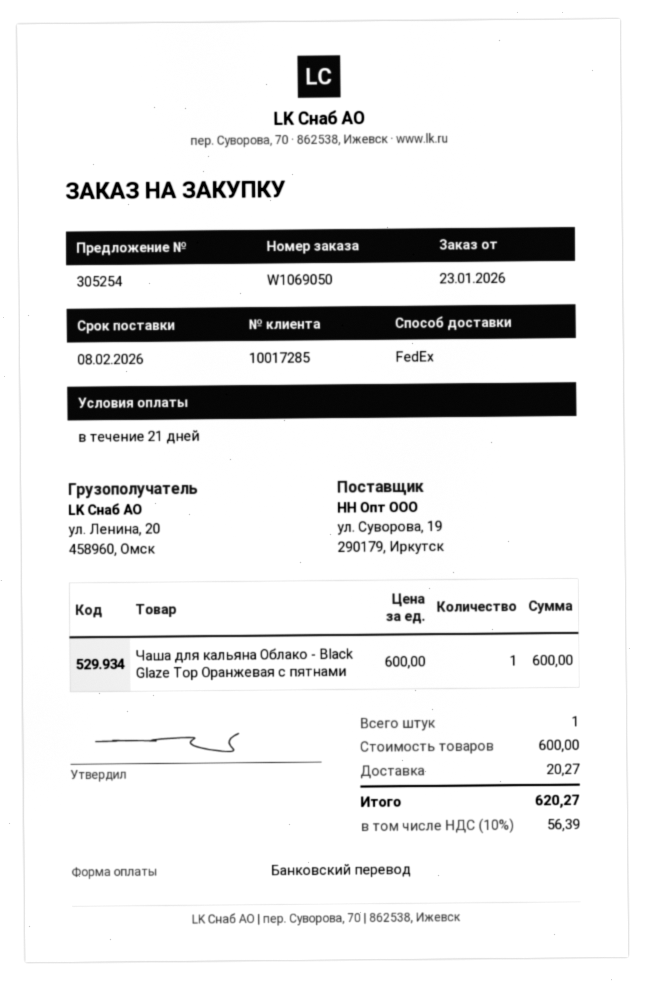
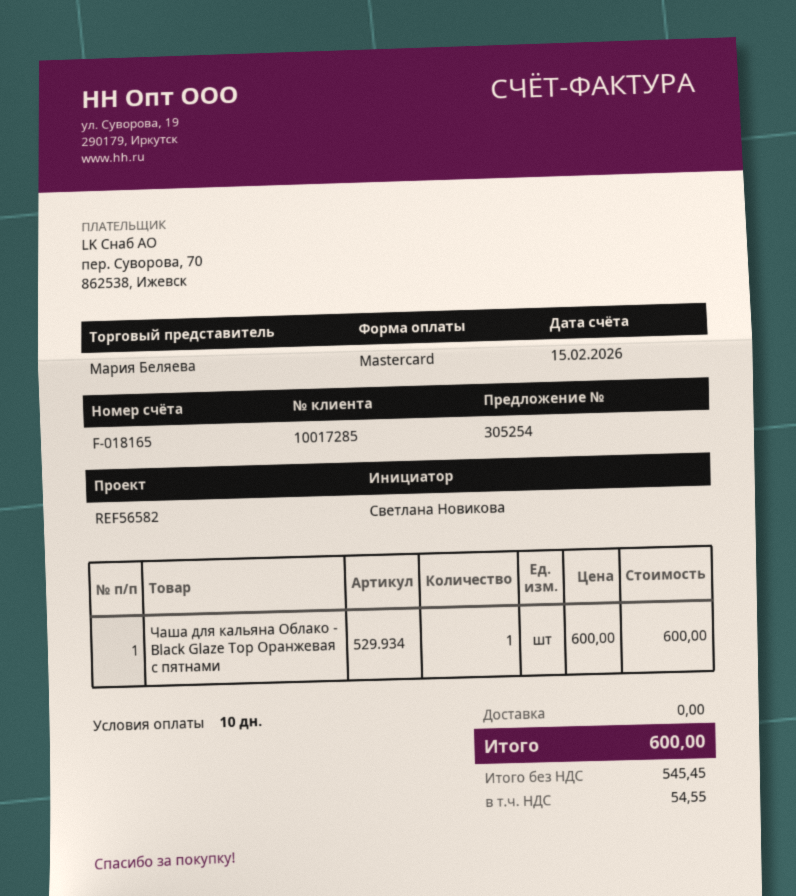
payment terms: 21 days -> 10 days
payment method: bank transfer -> Mastercard
shipping: 20.27 -> 0.00
tax: 56.39 -> 54.55
total: 620.27 -> 600.00

